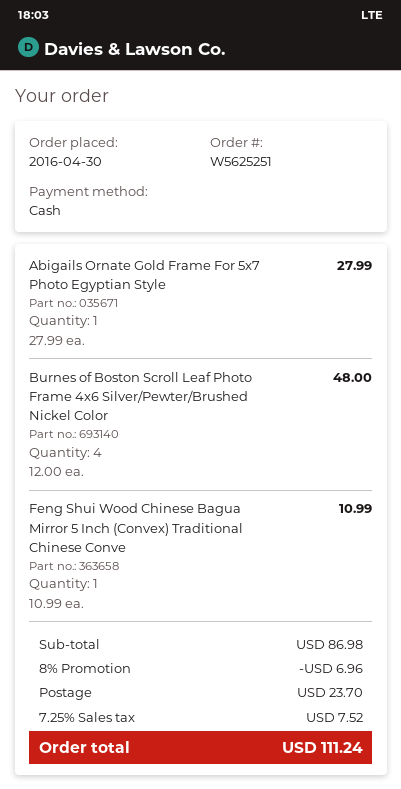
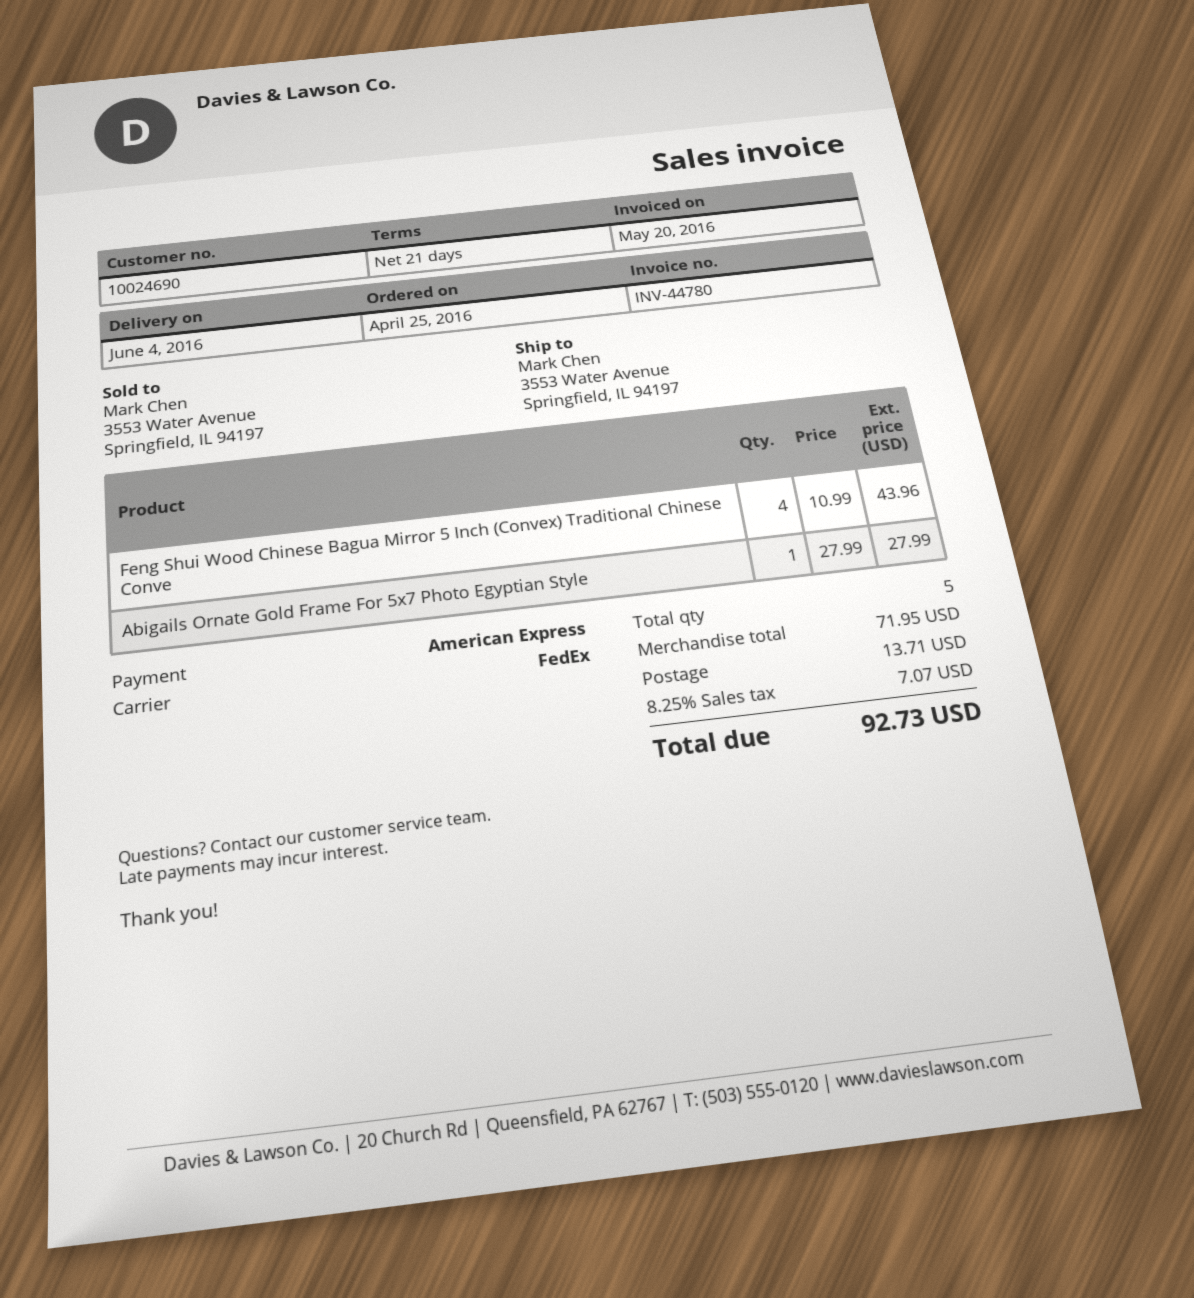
order date: 2016-04-30 -> 2016-04-25
payment method: cash -> American Express
Burnes of Boston Scroll Leaf Photo Frame 4x6 Silver/Pewter/Brushed Nickel Color: 4 x 12.00 = 48.00 -> none
Feng Shui Wood Chinese Bagua Mirror 5 Inch (Convex) Traditional Chinese Conve: 1 x 10.99 = 10.99 -> 4 x 10.99 = 43.96
subtotal: 86.98 -> 71.95
discount: 8% = 6.96 -> none
shipping: 23.70 -> 13.71
tax: 7.25% = 7.52 -> 8.25% = 7.07
total: 111.24 -> 92.73

